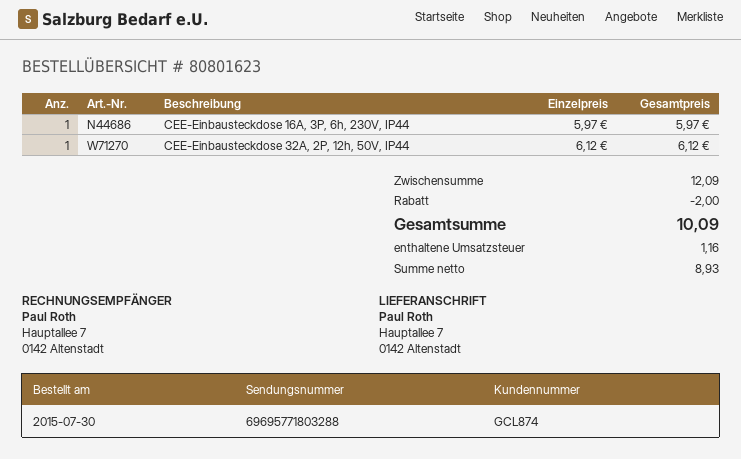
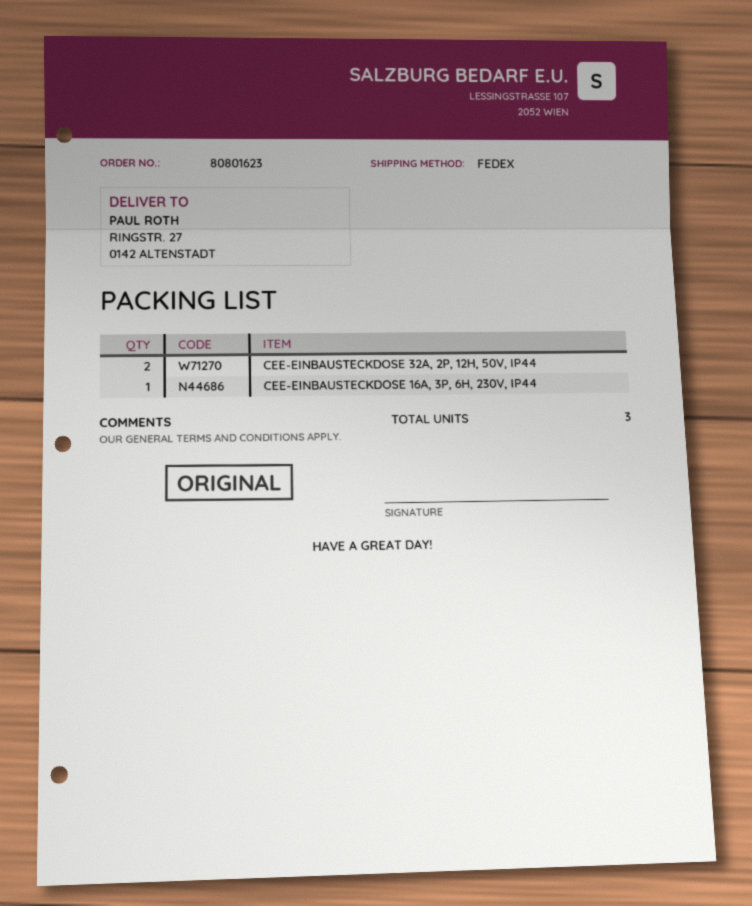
ship to: Hauptallee 7, 0142 Altenstadt -> RINGSTR. 27, 0142 ALTENSTADT
CEE-Einbausteckdose 32A, 2P, 12h, 50V, IP44: 1 -> 2

